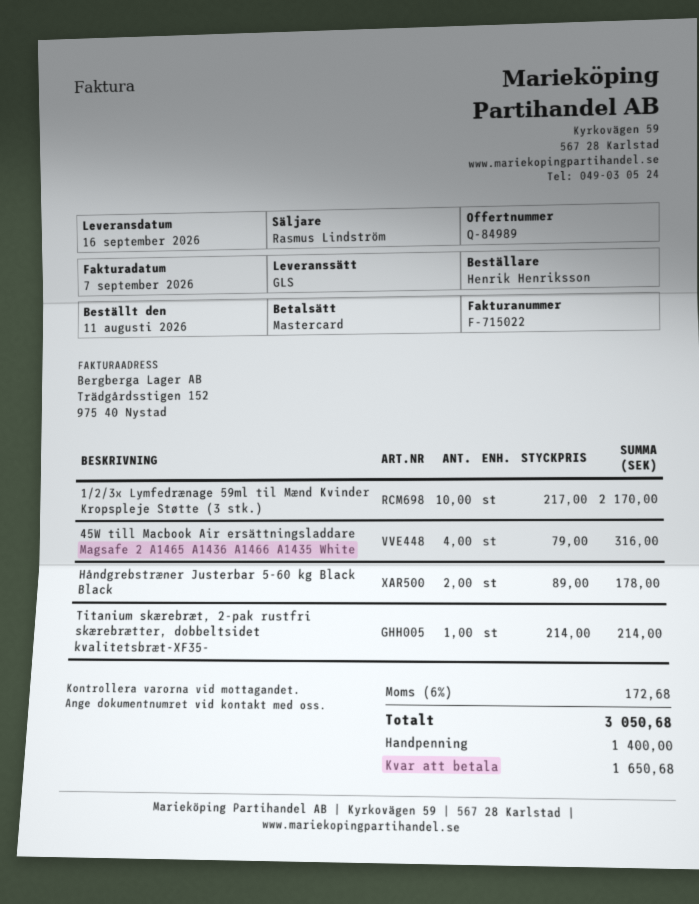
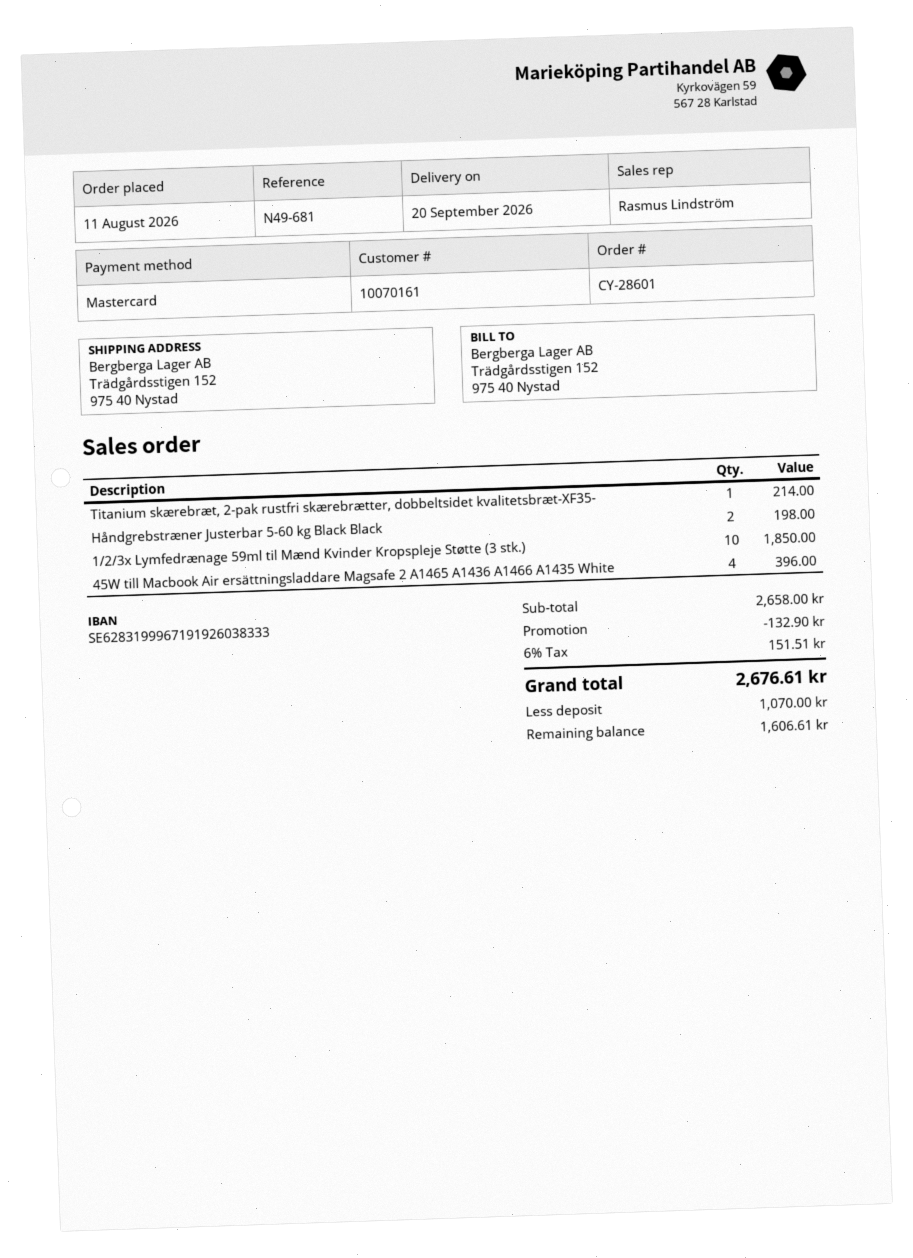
delivery date: 2026-09-16 -> 2026-09-20
1/2/3x Lymfedrænage 59ml til Mænd Kvinder Kropspleje Støtte (3 stk.): 10 for 2170.00 -> 10 for 1850.00
45W till Macbook Air ersättningsladdare Magsafe 2 A1465 A1436 A1466 A1435 White: 4 for 316.00 -> 4 for 396.00
Håndgrebstræner Justerbar 5-60 kg Black Black: 2 for 178.00 -> 2 for 198.00
discount: none -> 132.90
tax: 6% = 172.68 -> 6% = 151.51
total: 3050.68 -> 2676.61
deposit: 1400.00 -> 1070.00
balance: 1650.68 -> 1606.61

